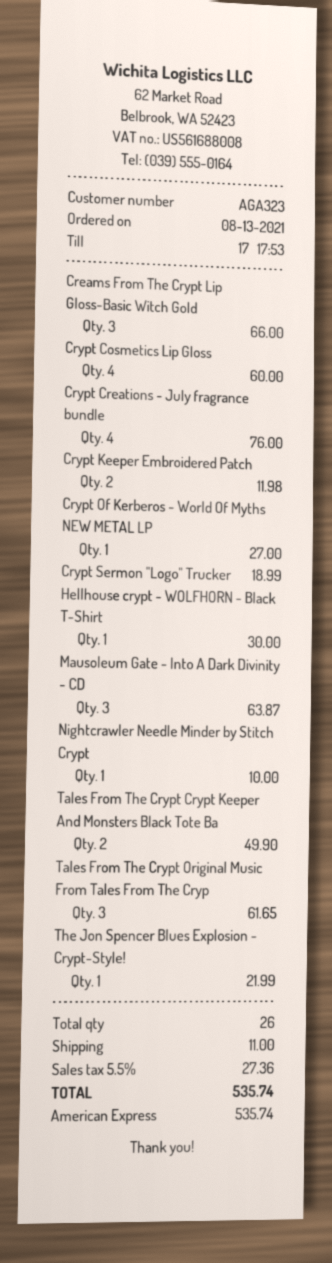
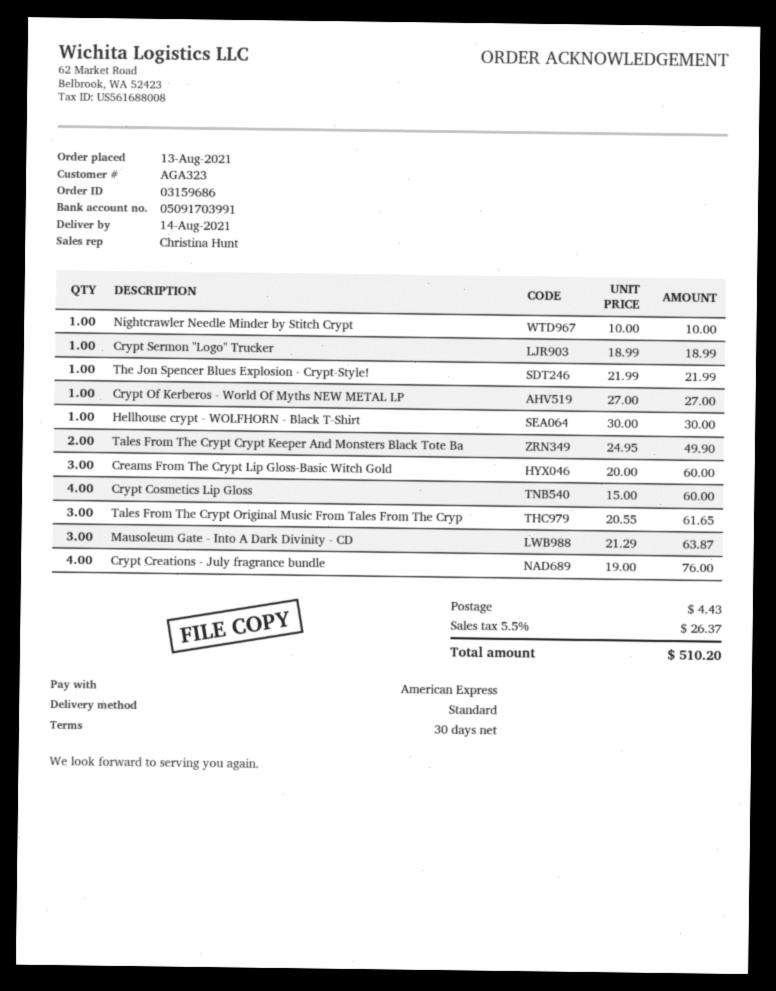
Creams From The Crypt Lip Gloss-Basic Witch Gold: 3 for 66.00 -> 3 for 60.00
Crypt Keeper Embroidered Patch: 2 for 11.98 -> none
shipping: 11.00 -> 4.43
tax: 5.5% = 27.36 -> 5.5% = 26.37
total: 535.74 -> 510.20

